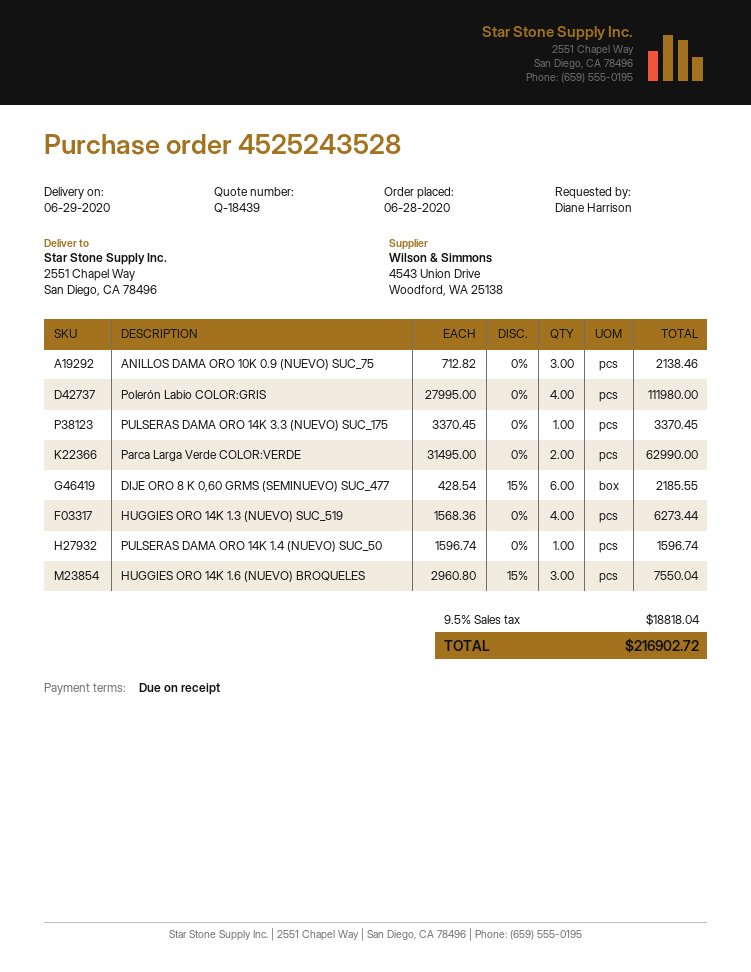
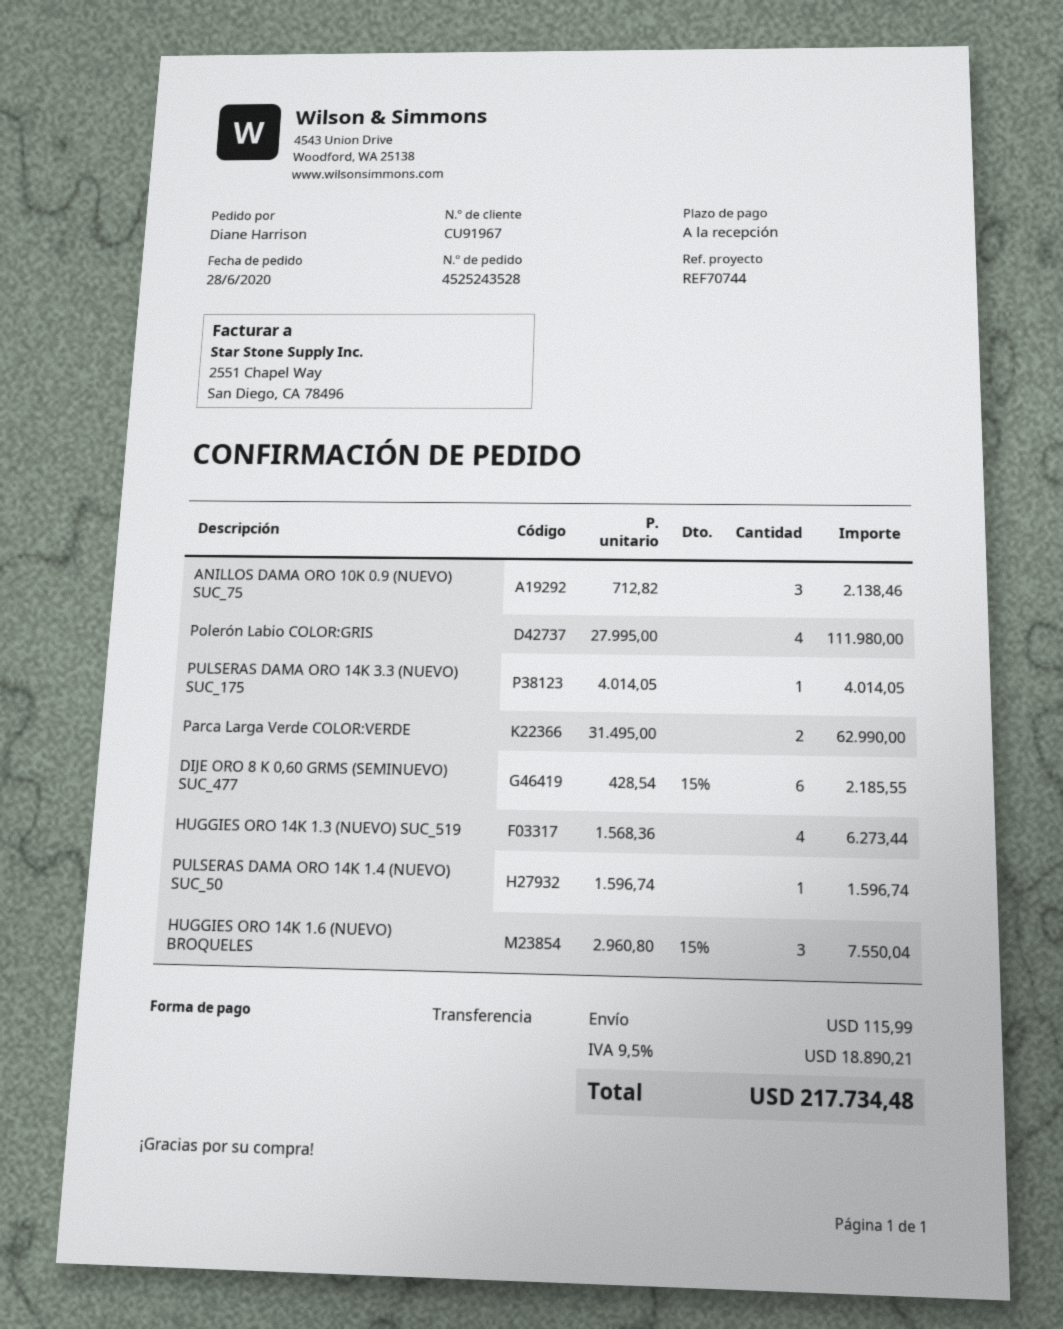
PULSERAS DAMA ORO 14K 3.3 (NUEVO) SUC_175: 1 x 3370.45 = 3370.45 -> 1 x 4014.05 = 4014.05
shipping: none -> 115.99
tax: 9.5% = 18818.04 -> 9.5% = 18890.21
total: 216902.72 -> 217734.48

